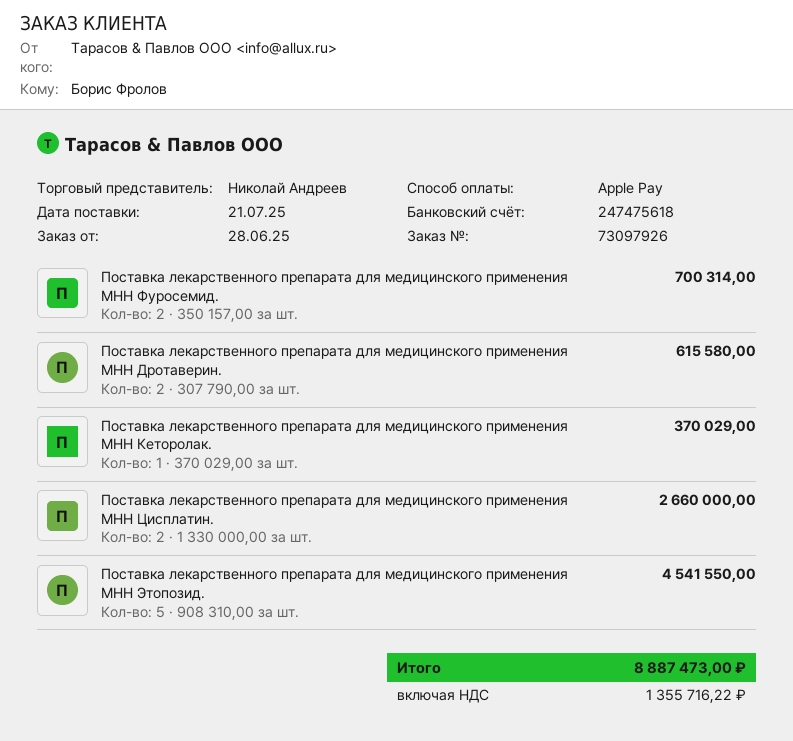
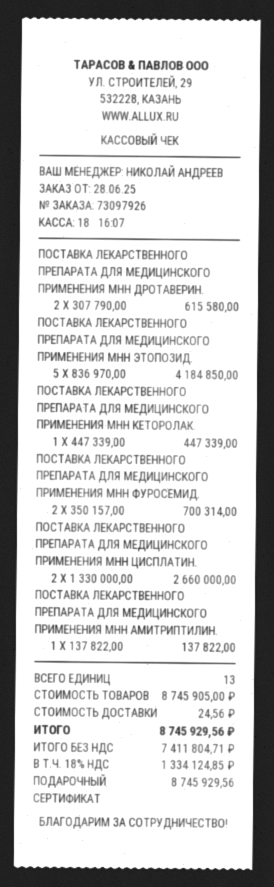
payment method: Apple Pay -> gift card
Поставка лекарственного препарата для медицинского применения МНН Кеторолак.: 1 x 370029.00 = 370029.00 -> 1 x 447339.00 = 447339.00
Поставка лекарственного препарата для медицинского применения МНН Этопозид.: 5 x 908310.00 = 4541550.00 -> 5 x 836970.00 = 4184850.00
ПОСТАВКА ЛЕКАРСТВЕННОГО ПРЕПАРАТА ДЛЯ МЕДИЦИНСКОГО ПРИМЕНЕНИЯ МНН АМИТРИПТИЛИН.: none -> 1 x 137822.00 = 137822.00
shipping: none -> 24.56
tax: 1355716.22 -> 1334124.85
total: 8887473.00 -> 8745929.56

